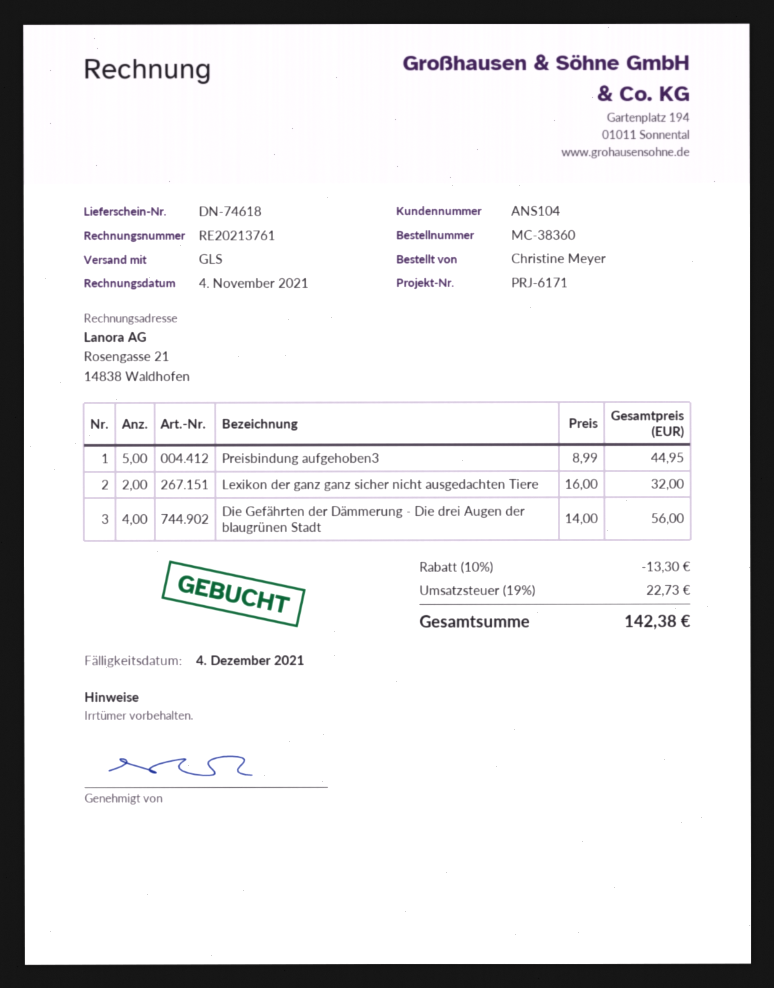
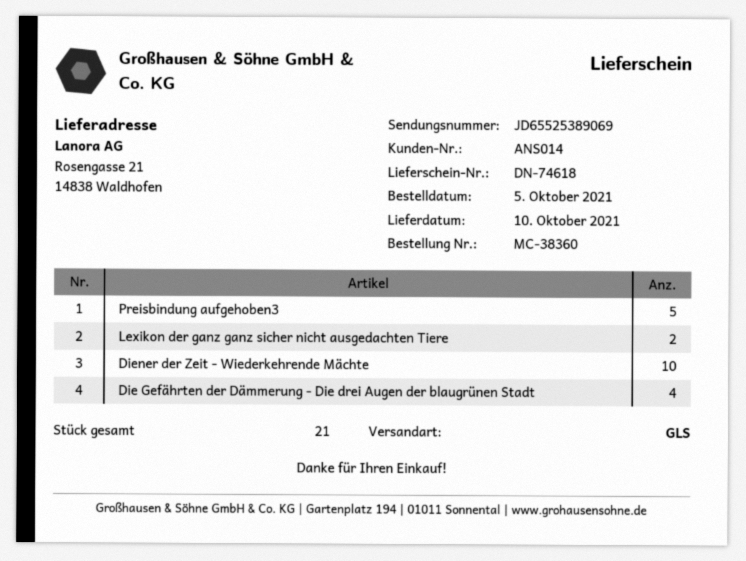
customer number: ANS104 -> ANS014
Diener der Zeit - Wiederkehrende Mächte: none -> 10

